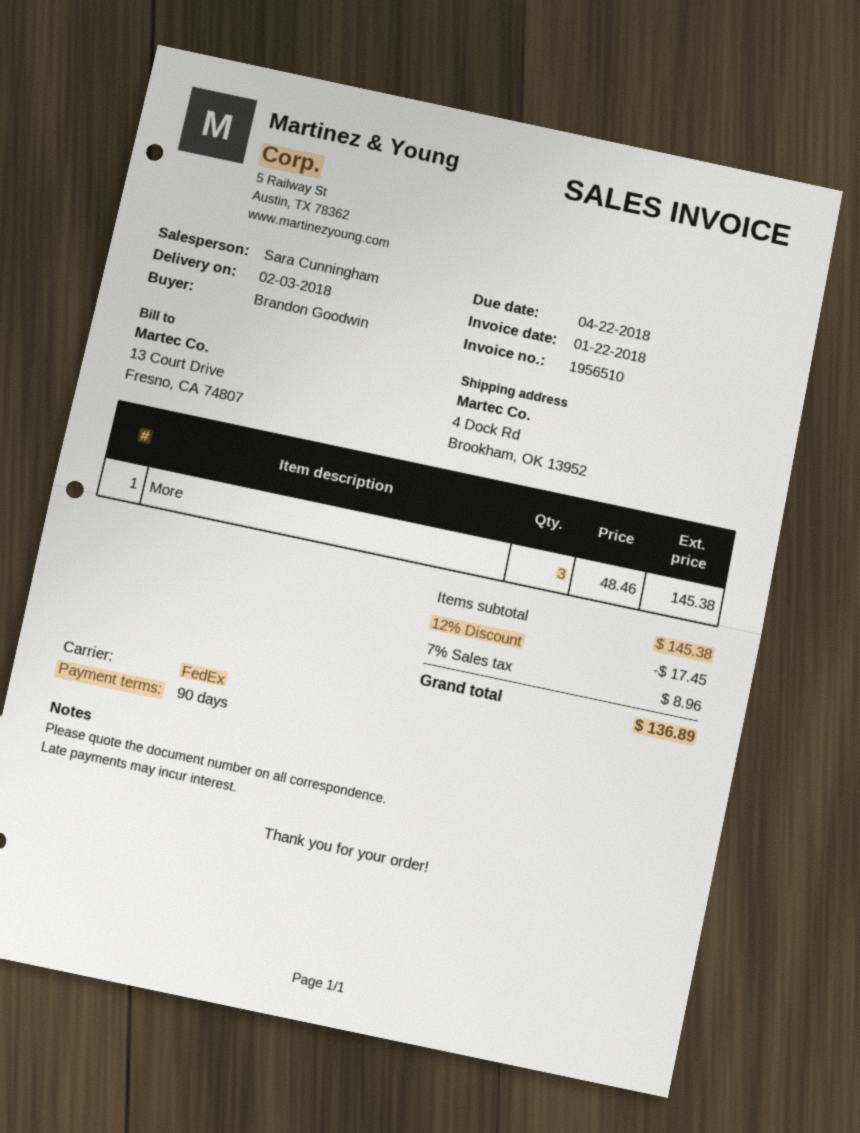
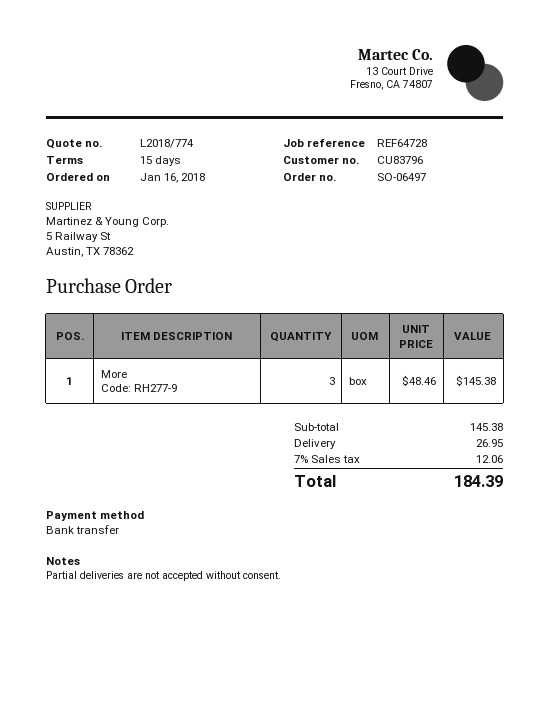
payment terms: 90 days -> 15 days
discount: 12% = 17.45 -> none
shipping: none -> 26.95
tax: 7% = 8.96 -> 7% = 12.06
total: 136.89 -> 184.39

